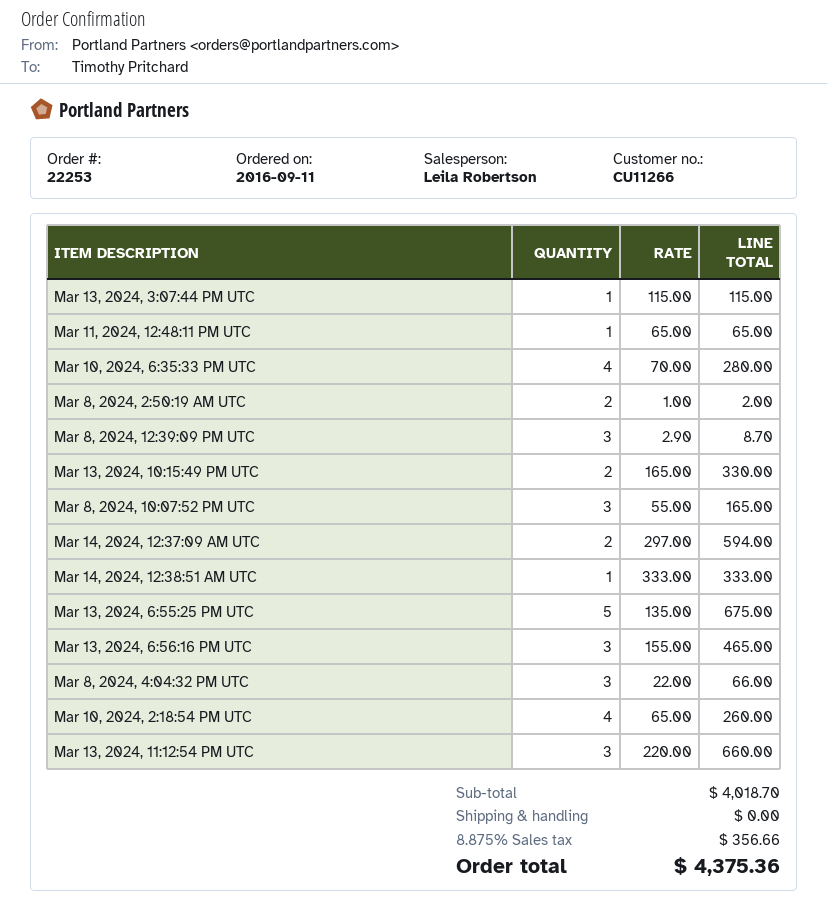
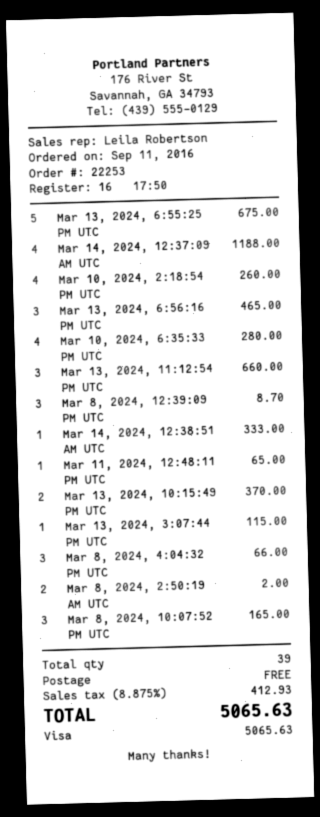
Mar 13, 2024, 10:15:49 PM UTC: 2 for 330.00 -> 2 for 370.00
Mar 14, 2024, 12:37:09 AM UTC: 2 for 594.00 -> 4 for 1188.00
tax: 8.875% = 356.66 -> 8.875% = 412.93
total: 4375.36 -> 5065.63

